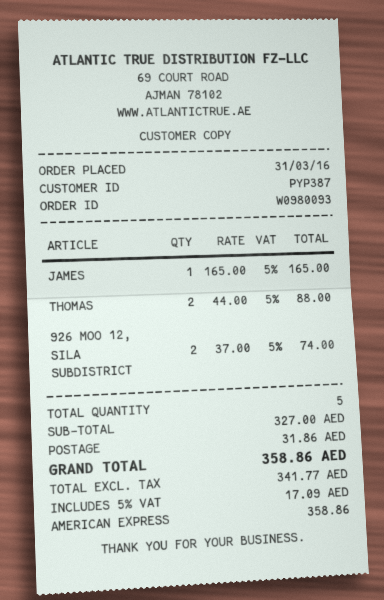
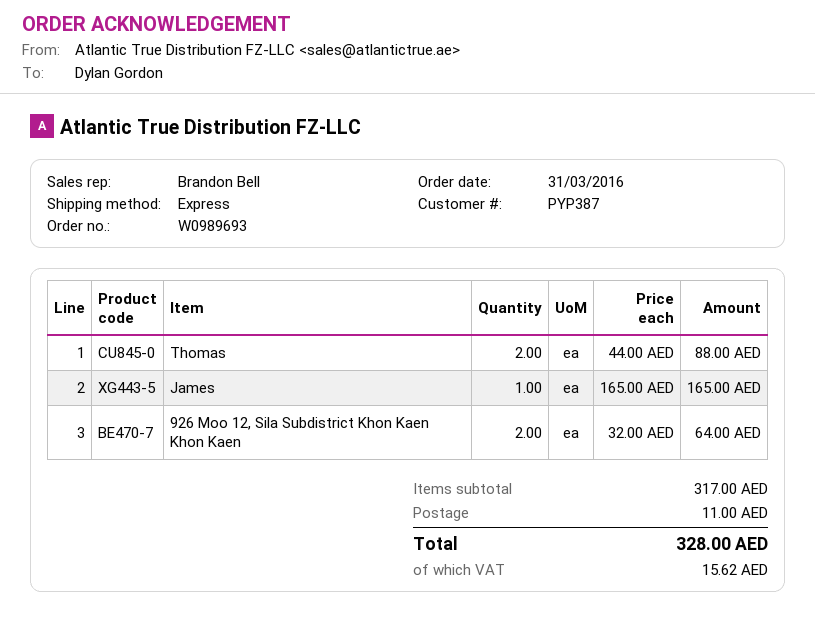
order number: W0980093 -> W0989693
926 MOO 12, SILA SUBDISTRICT: 2 x 37.00 = 74.00 -> 2 x 32.00 = 64.00
subtotal: 327.00 -> 317.00
shipping: 31.86 -> 11.00
tax: 17.09 -> 15.62
total: 358.86 -> 328.00

